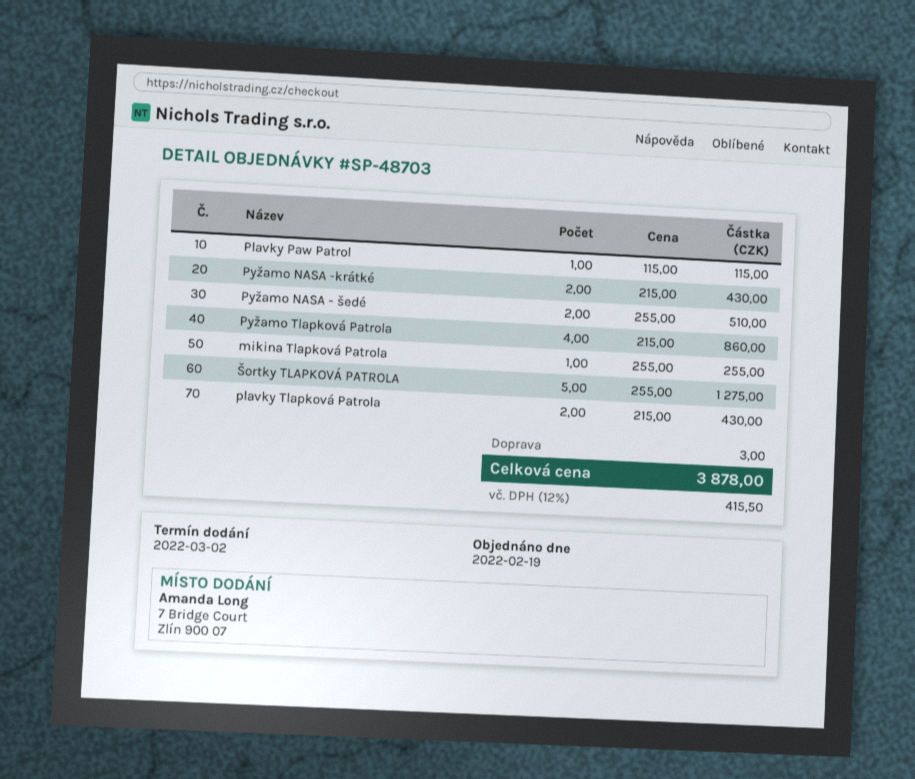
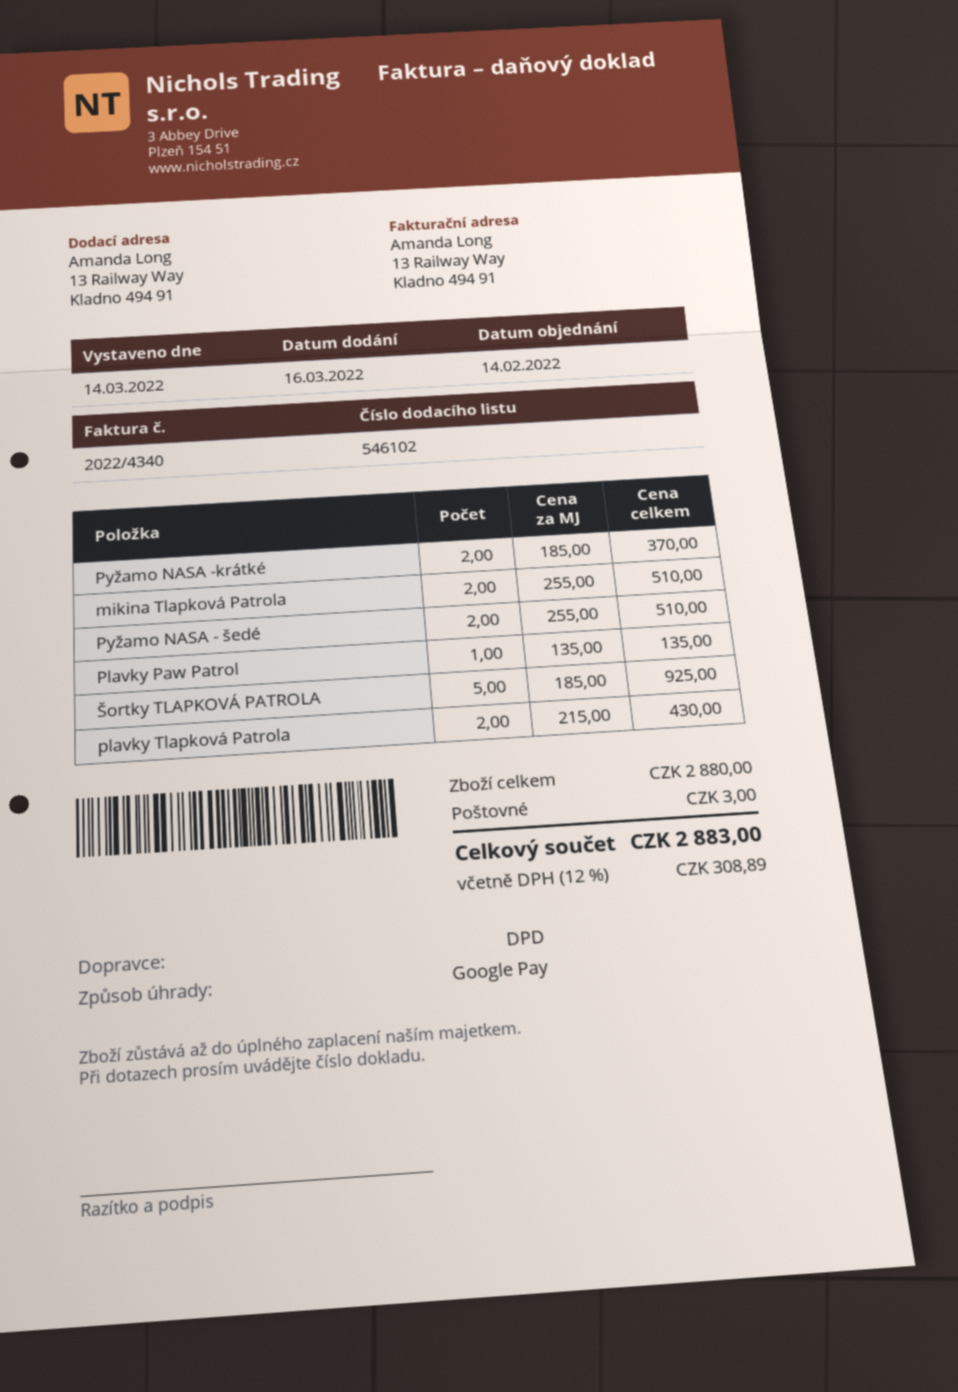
order date: 2022-02-19 -> 2022-02-14
delivery date: 2022-03-02 -> 2022-03-16
ship to: 7 Bridge Court, Zlín 900 07 -> 13 Railway Way, Kladno 494 91
Plavky Paw Patrol: 1 x 115.00 = 115.00 -> 1 x 135.00 = 135.00
Pyžamo NASA -krátké: 2 x 215.00 = 430.00 -> 2 x 185.00 = 370.00
Pyžamo Tlapková Patrola: 4 x 215.00 = 860.00 -> none
mikina Tlapková Patrola: 1 x 255.00 = 255.00 -> 2 x 255.00 = 510.00
Šortky TLAPKOVÁ PATROLA: 5 x 255.00 = 1275.00 -> 5 x 185.00 = 925.00
tax: 12% = 415.50 -> 12% = 308.89
total: 3878.00 -> 2883.00

